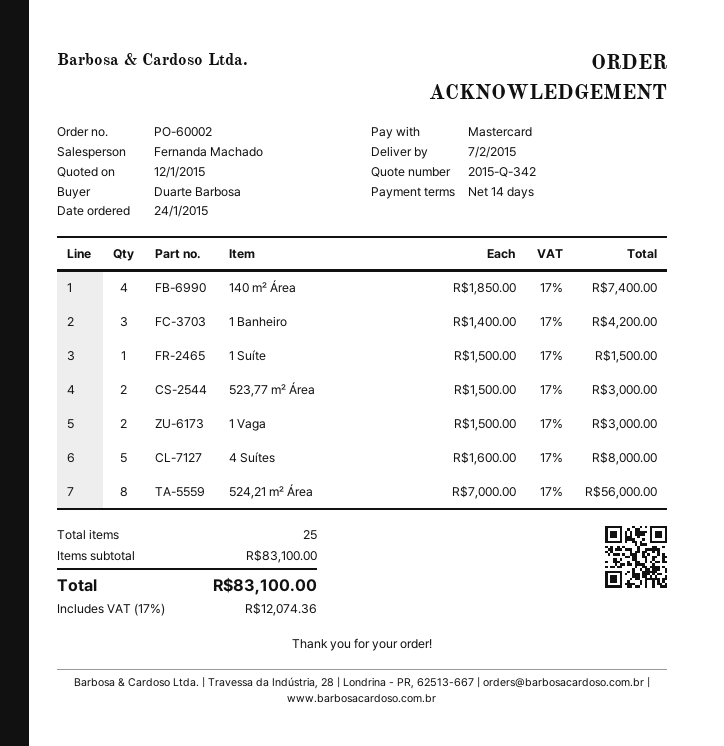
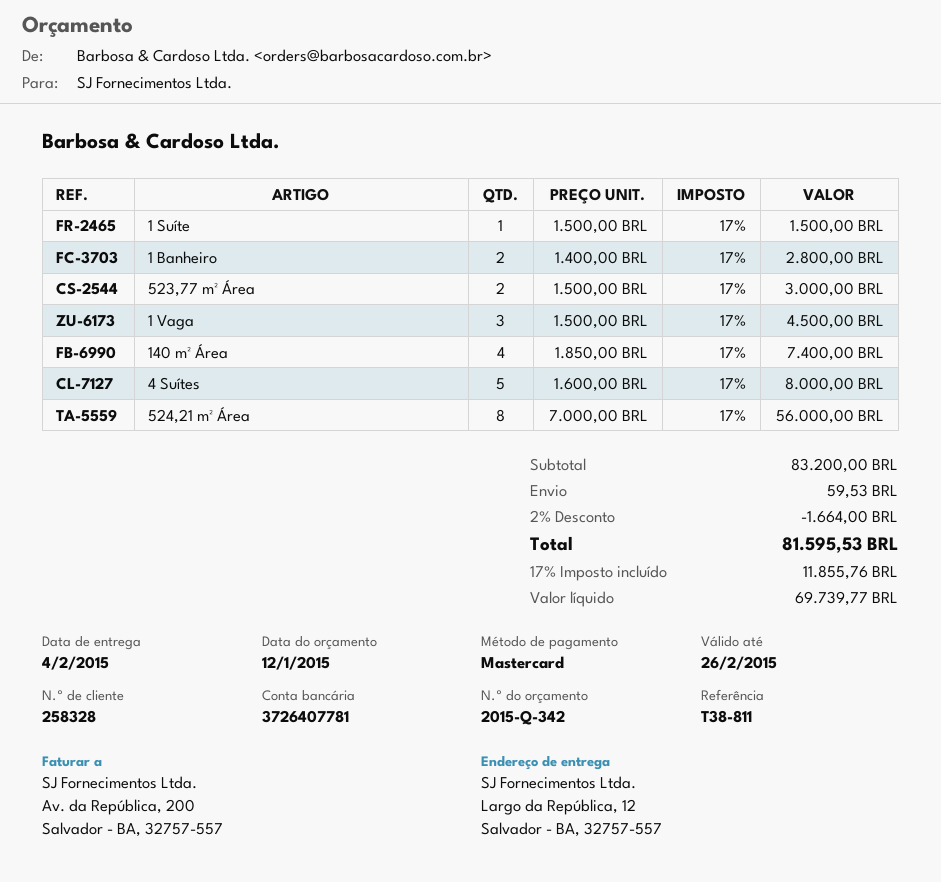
delivery date: 2015-02-07 -> 2015-02-04
1 Banheiro: 3 x 1400.00 = 4200.00 -> 2 x 1400.00 = 2800.00
1 Vaga: 2 x 1500.00 = 3000.00 -> 3 x 1500.00 = 4500.00
subtotal: 83100.00 -> 83200.00
discount: none -> 2% = 1664.00
shipping: none -> 59.53
tax: 17% = 12074.36 -> 17% = 11855.76
total: 83100.00 -> 81595.53

